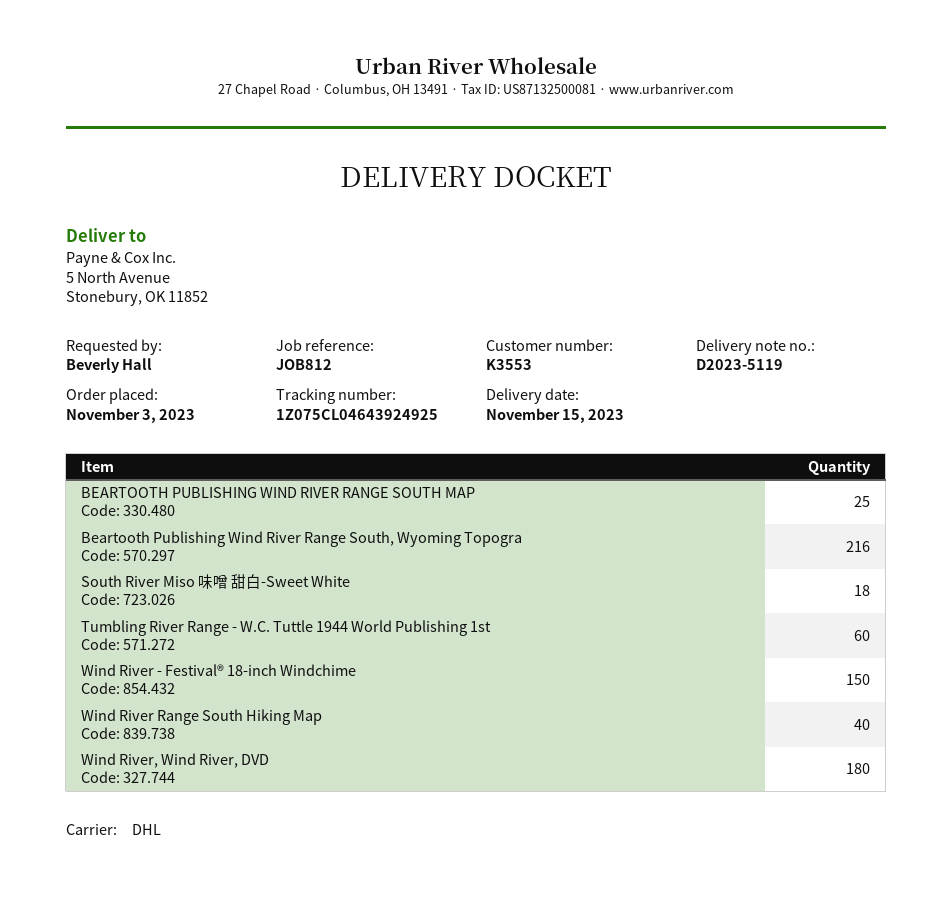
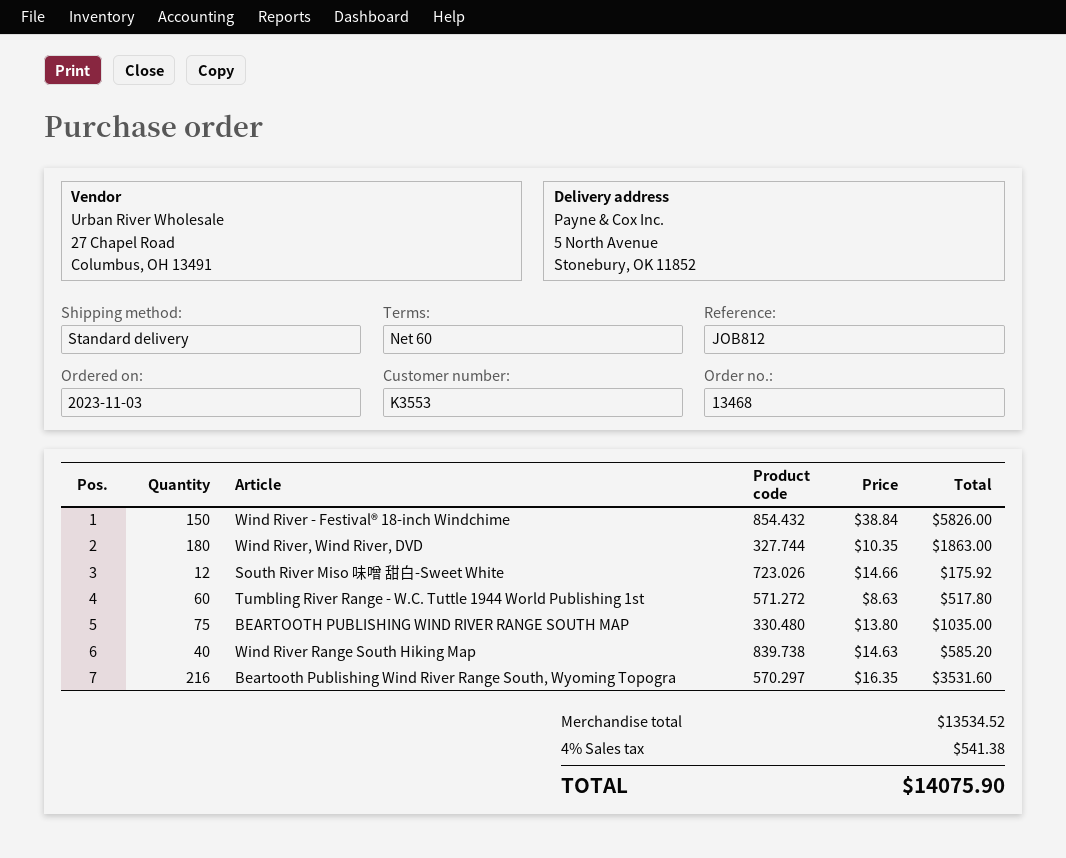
shipping method: DHL -> standard
BEARTOOTH PUBLISHING WIND RIVER RANGE SOUTH MAP: 25 -> 75
South River Miso 味噌 甜白-Sweet White: 18 -> 12

